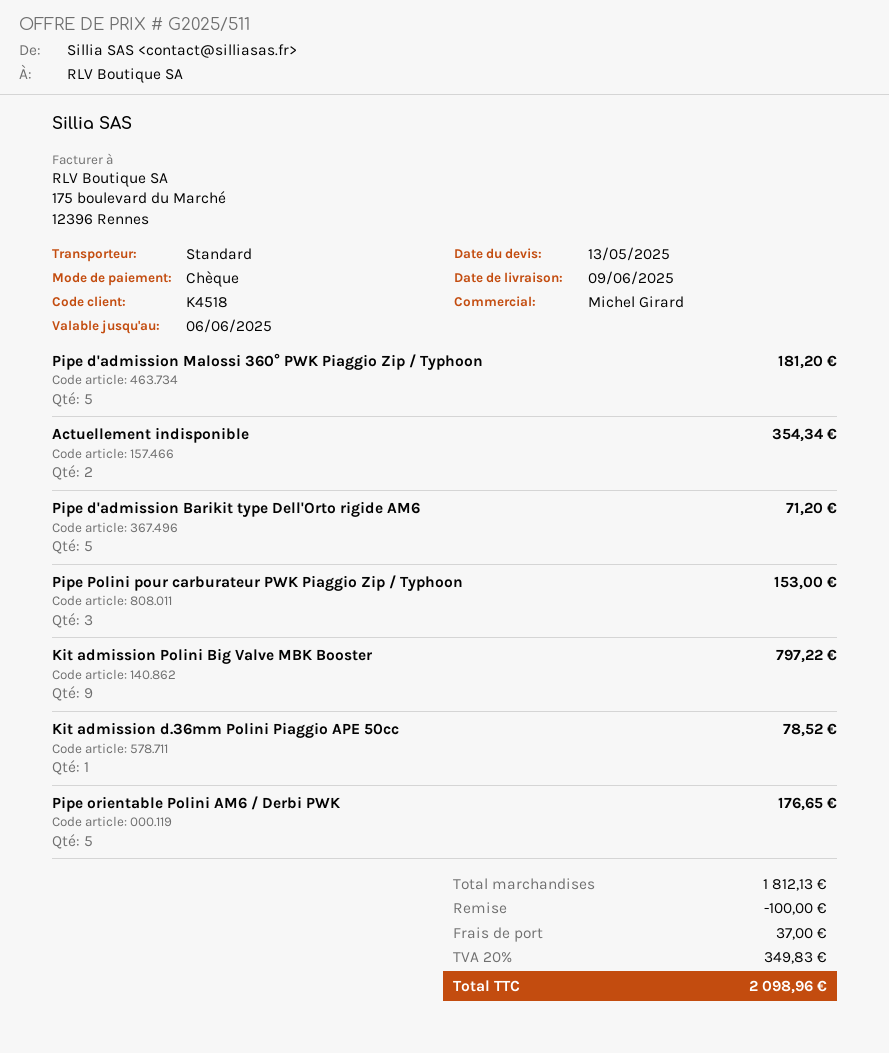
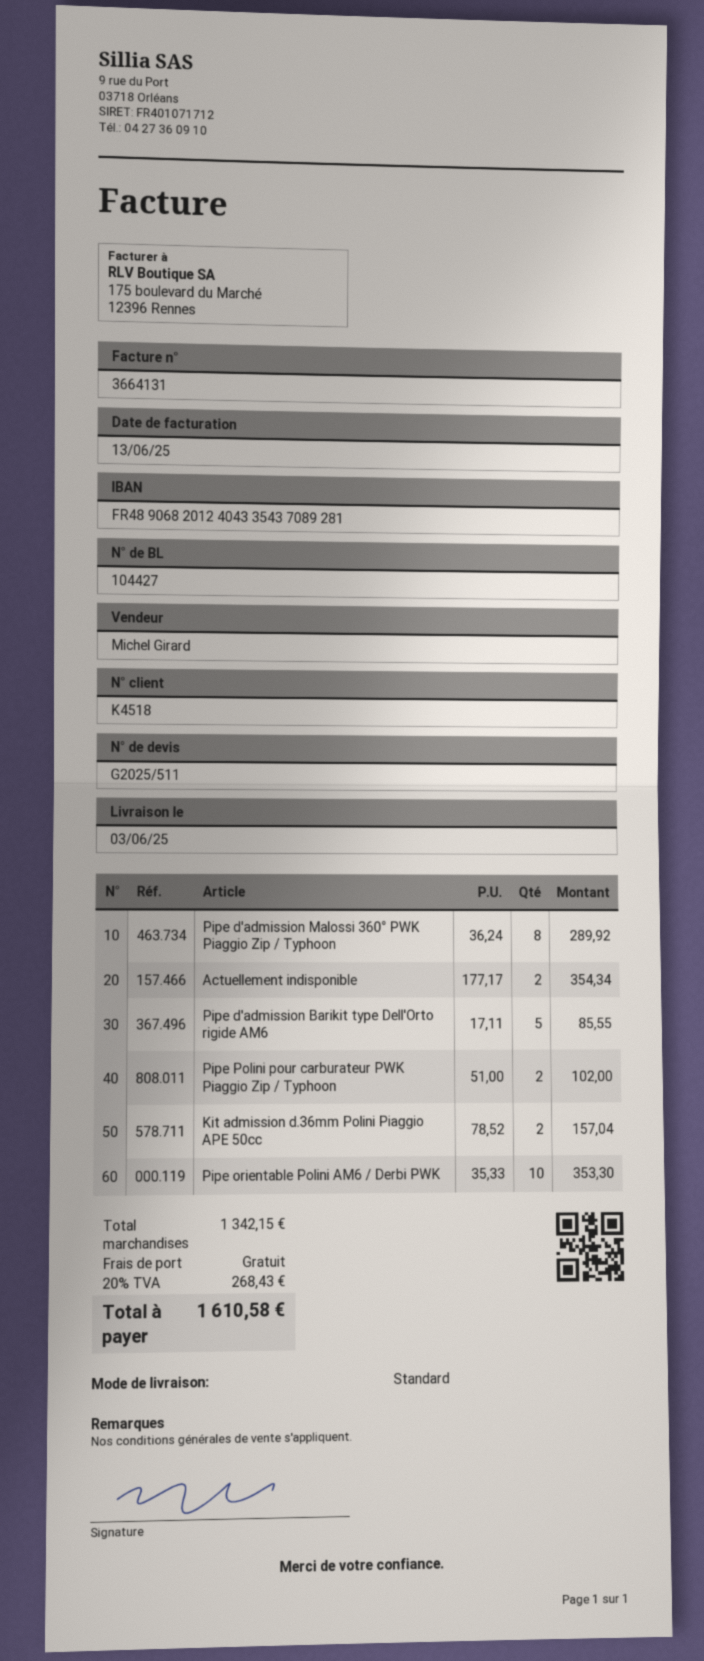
delivery date: 2025-06-09 -> 2025-06-03
Pipe d'admission Malossi 360° PWK Piaggio Zip / Typhoon: 5 for 181.20 -> 8 for 289.92
Pipe d'admission Barikit type Dell'Orto rigide AM6: 5 for 71.20 -> 5 for 85.55
Pipe Polini pour carburateur PWK Piaggio Zip / Typhoon: 3 for 153.00 -> 2 for 102.00
Kit admission Polini Big Valve MBK Booster: 9 for 797.22 -> none
Kit admission d.36mm Polini Piaggio APE 50cc: 1 for 78.52 -> 2 for 157.04
Pipe orientable Polini AM6 / Derbi PWK: 5 for 176.65 -> 10 for 353.30
subtotal: 1812.13 -> 1342.15
discount: 100.00 -> none
shipping: 37.00 -> 0.00
tax: 20% = 349.83 -> 20% = 268.43
total: 2098.96 -> 1610.58

